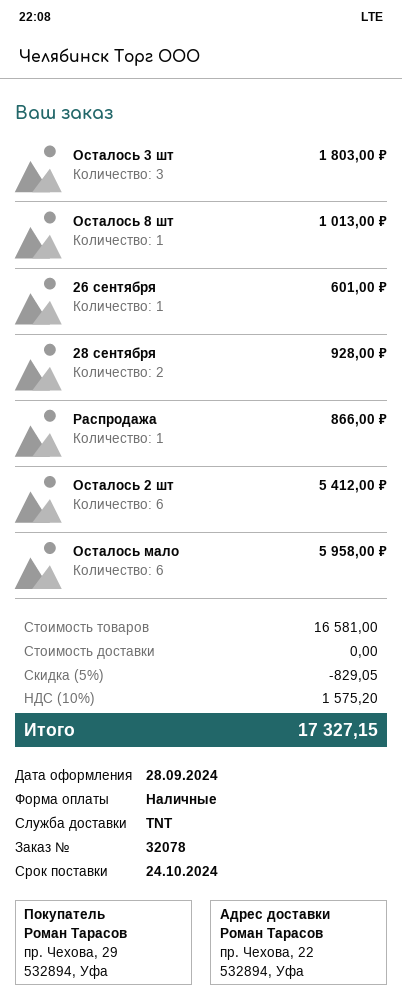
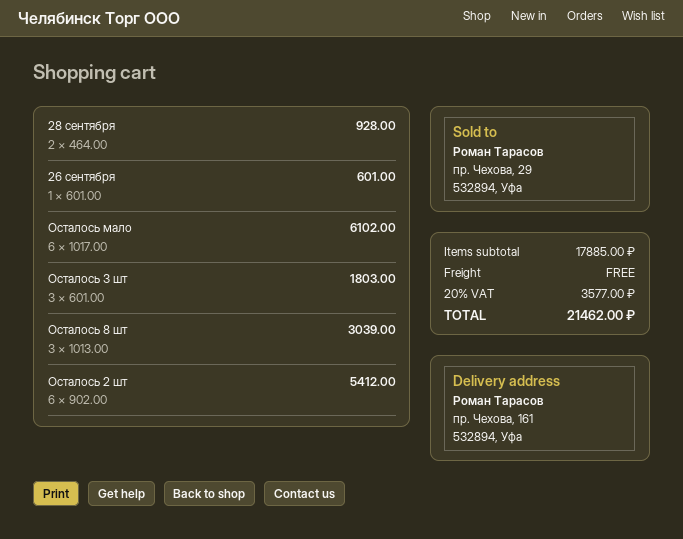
ship to: пр. Чехова, 22, 532894, Уфа -> пр. Чехова, 161, 532894, Уфа
Осталось 8 шт: 1 for 1013.00 -> 3 for 3039.00
Распродажа: 1 for 866.00 -> none
Осталось мало: 6 for 5958.00 -> 6 for 6102.00
subtotal: 16581.00 -> 17885.00
discount: 5% = 829.05 -> none
tax: 10% = 1575.20 -> 20% = 3577.00
total: 17327.15 -> 21462.00

